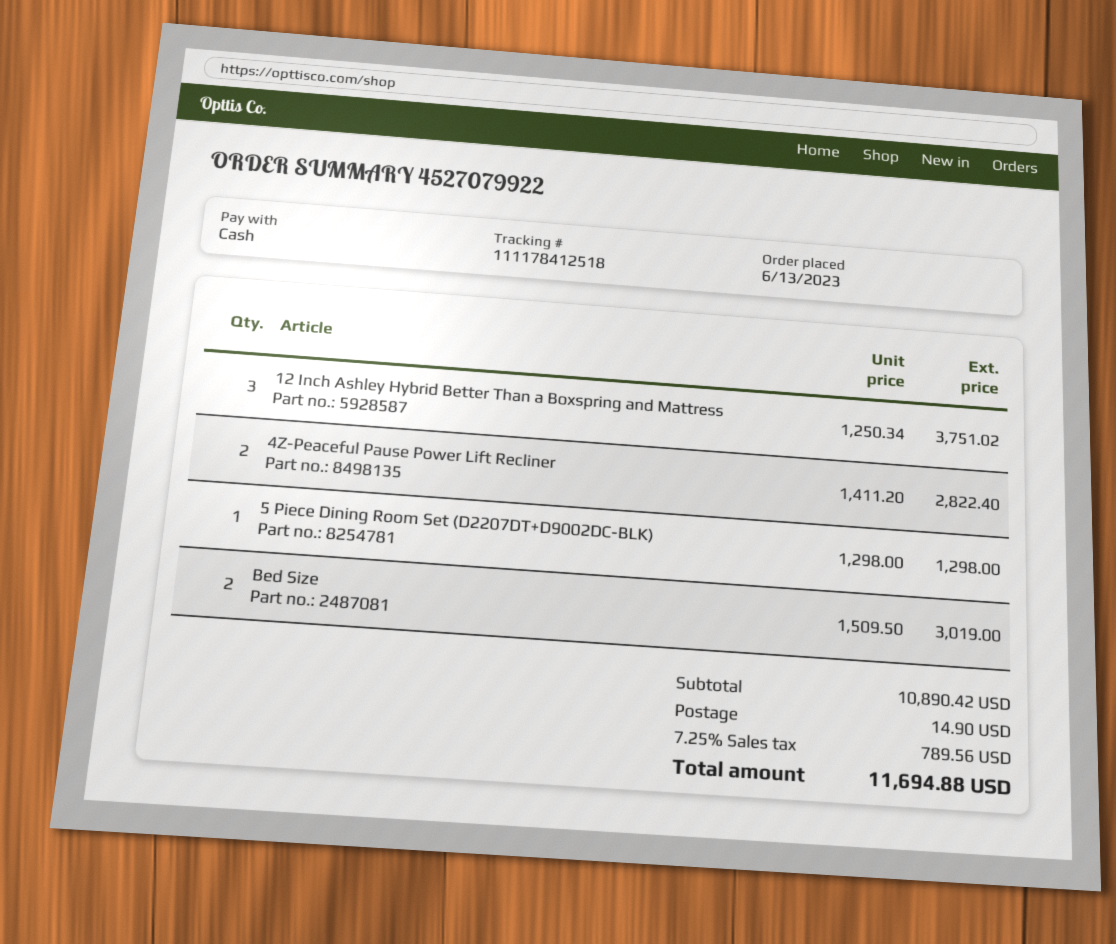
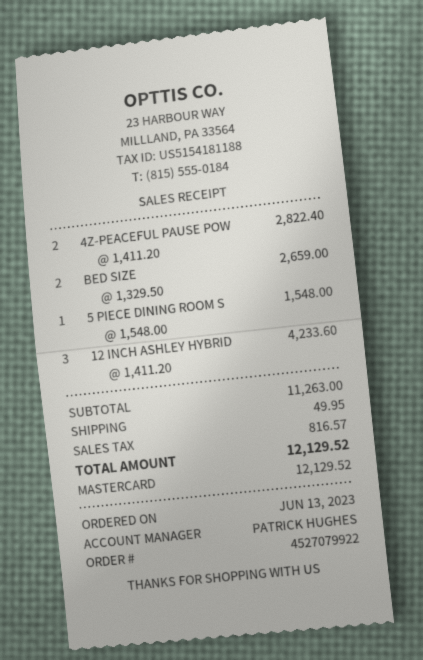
payment method: cash -> Mastercard
12 Inch Ashley Hybrid Better Than a Boxspring and Mattress: 3 x 1250.34 = 3751.02 -> 3 x 1411.20 = 4233.60
5 Piece Dining Room Set (D2207DT+D9002DC-BLK): 1 x 1298.00 = 1298.00 -> 1 x 1548.00 = 1548.00
Bed Size: 2 x 1509.50 = 3019.00 -> 2 x 1329.50 = 2659.00
subtotal: 10890.42 -> 11263.00
shipping: 14.90 -> 49.95
tax: 789.56 -> 816.57
total: 11694.88 -> 12129.52

